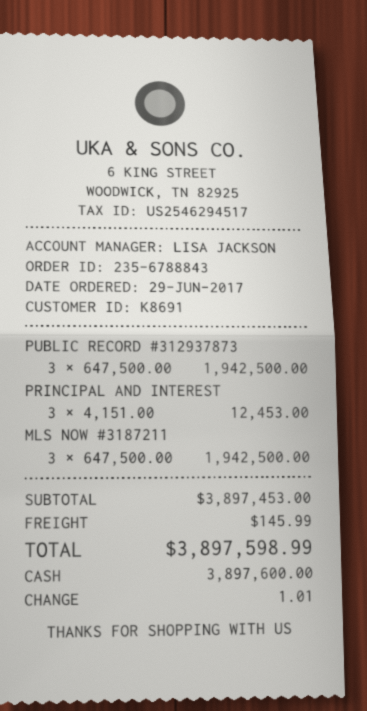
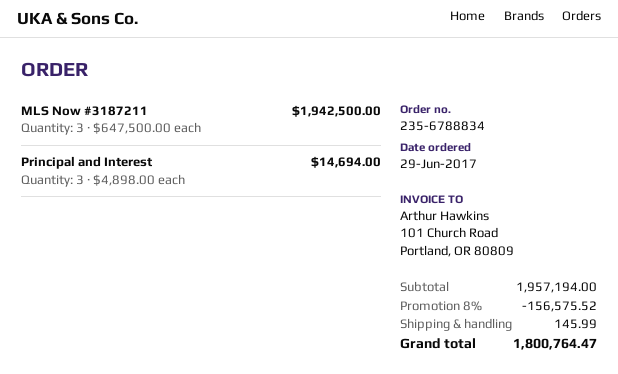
order number: 235-6788843 -> 235-6788834
PUBLIC RECORD #312937873: 3 x 647500.00 = 1942500.00 -> none
PRINCIPAL AND INTEREST: 3 x 4151.00 = 12453.00 -> 3 x 4898.00 = 14694.00
subtotal: 3897453.00 -> 1957194.00
discount: none -> 8% = 156575.52
total: 3897598.99 -> 1800764.47

